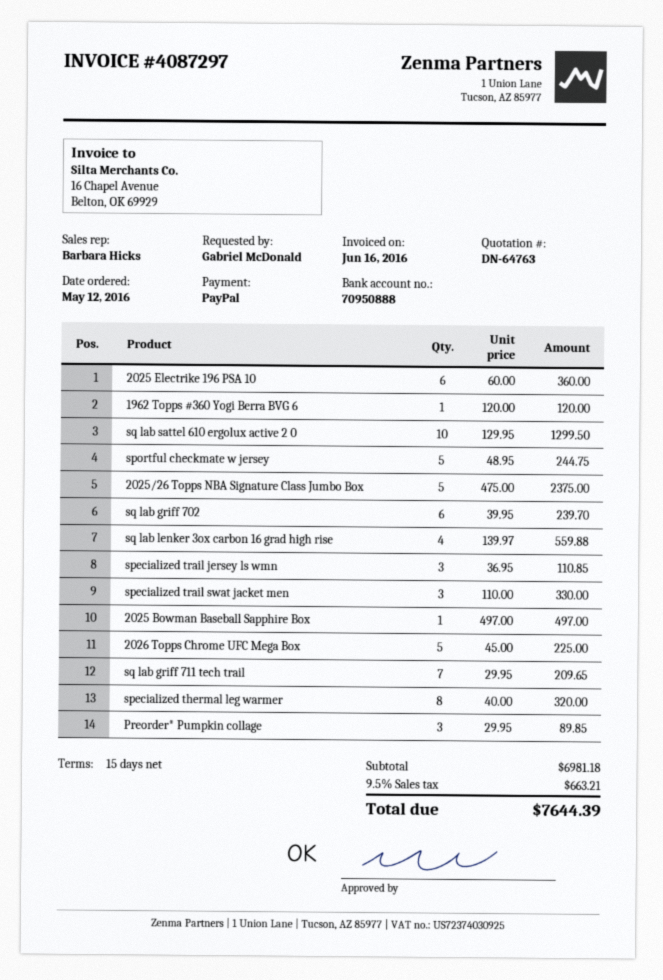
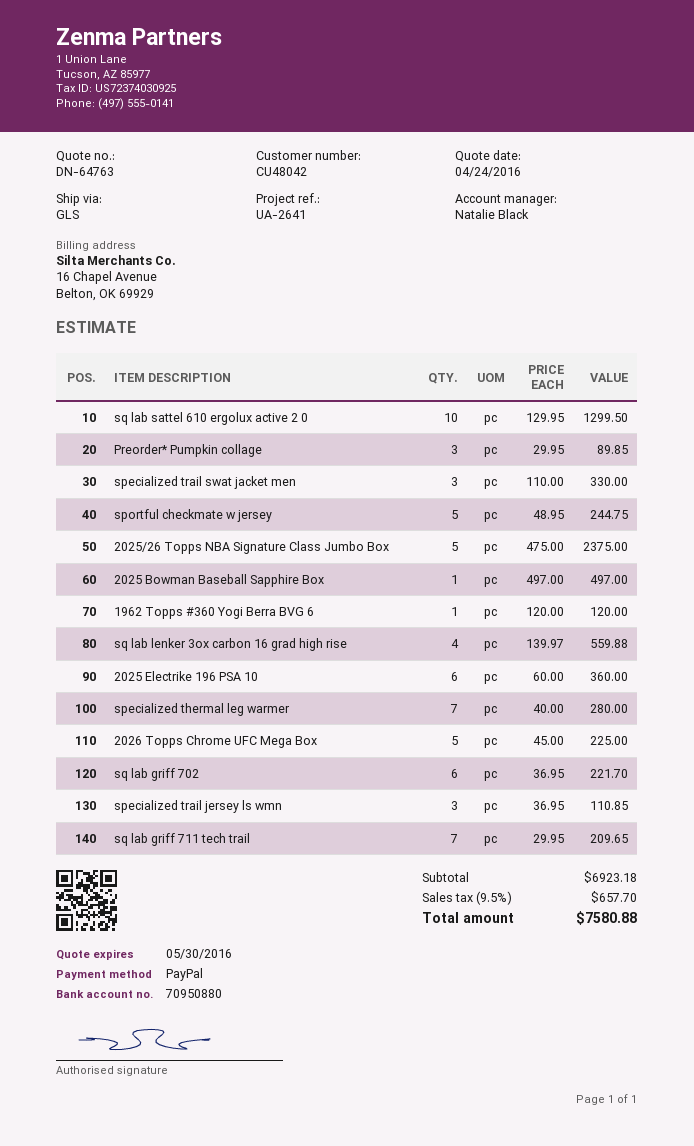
sales rep: Barbara Hicks -> Natalie Black
bank account: 70950888 -> 70950880
sq lab griff 702: 6 x 39.95 = 239.70 -> 6 x 36.95 = 221.70
specialized thermal leg warmer: 8 x 40.00 = 320.00 -> 7 x 40.00 = 280.00
subtotal: 6981.18 -> 6923.18
tax: 9.5% = 663.21 -> 9.5% = 657.70
total: 7644.39 -> 7580.88

